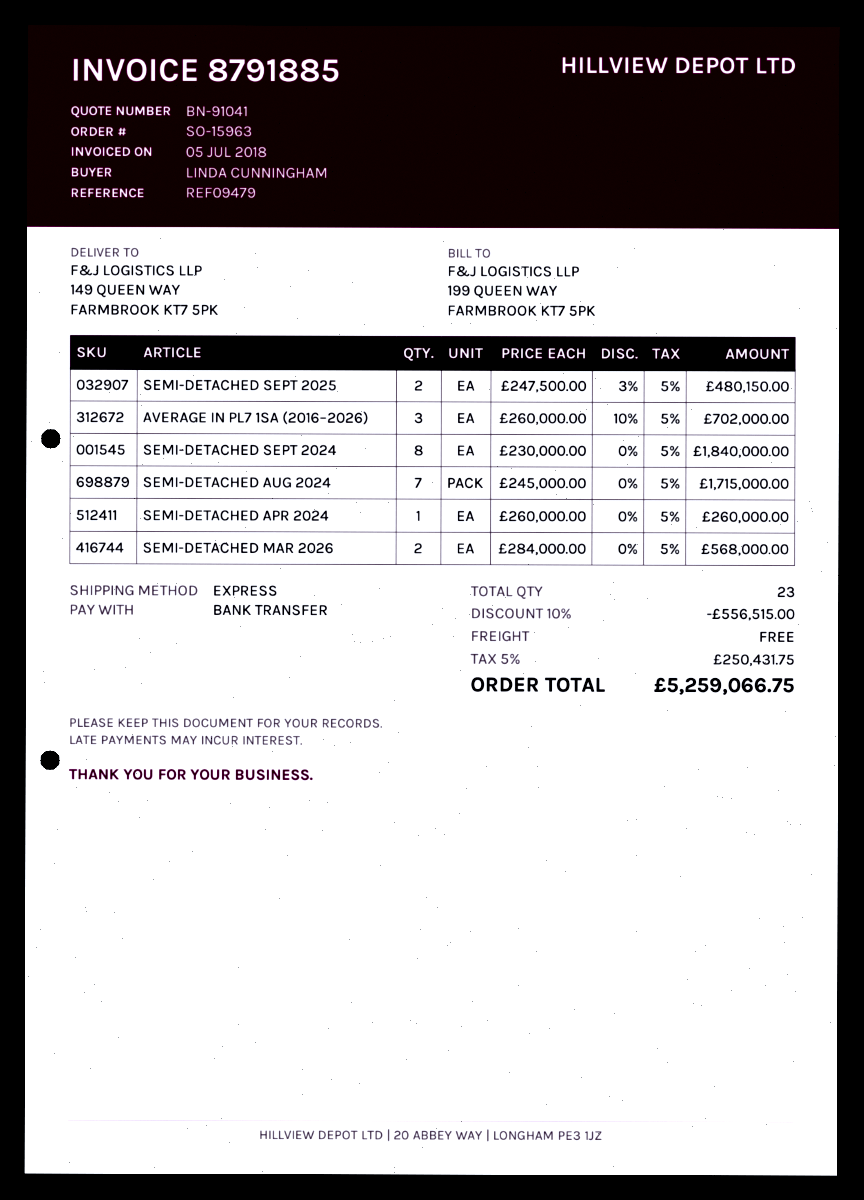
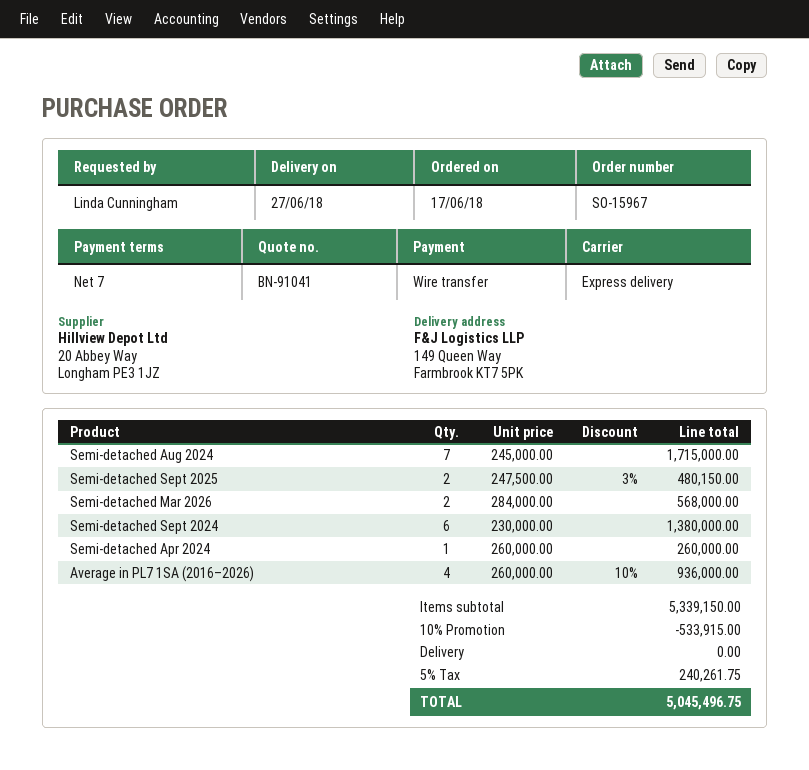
order number: SO-15963 -> SO-15967
AVERAGE IN PL7 1SA (2016–2026): 3 x 260000.00 - 10% = 702000.00 -> 4 x 260000.00 - 10% = 936000.00
SEMI-DETACHED SEPT 2024: 8 x 230000.00 = 1840000.00 -> 6 x 230000.00 = 1380000.00
discount: 10% = 556515.00 -> 10% = 533915.00
tax: 5% = 250431.75 -> 5% = 240261.75
total: 5259066.75 -> 5045496.75

